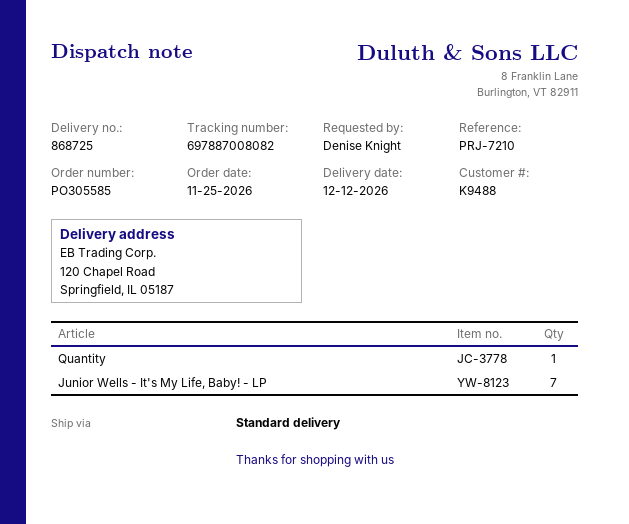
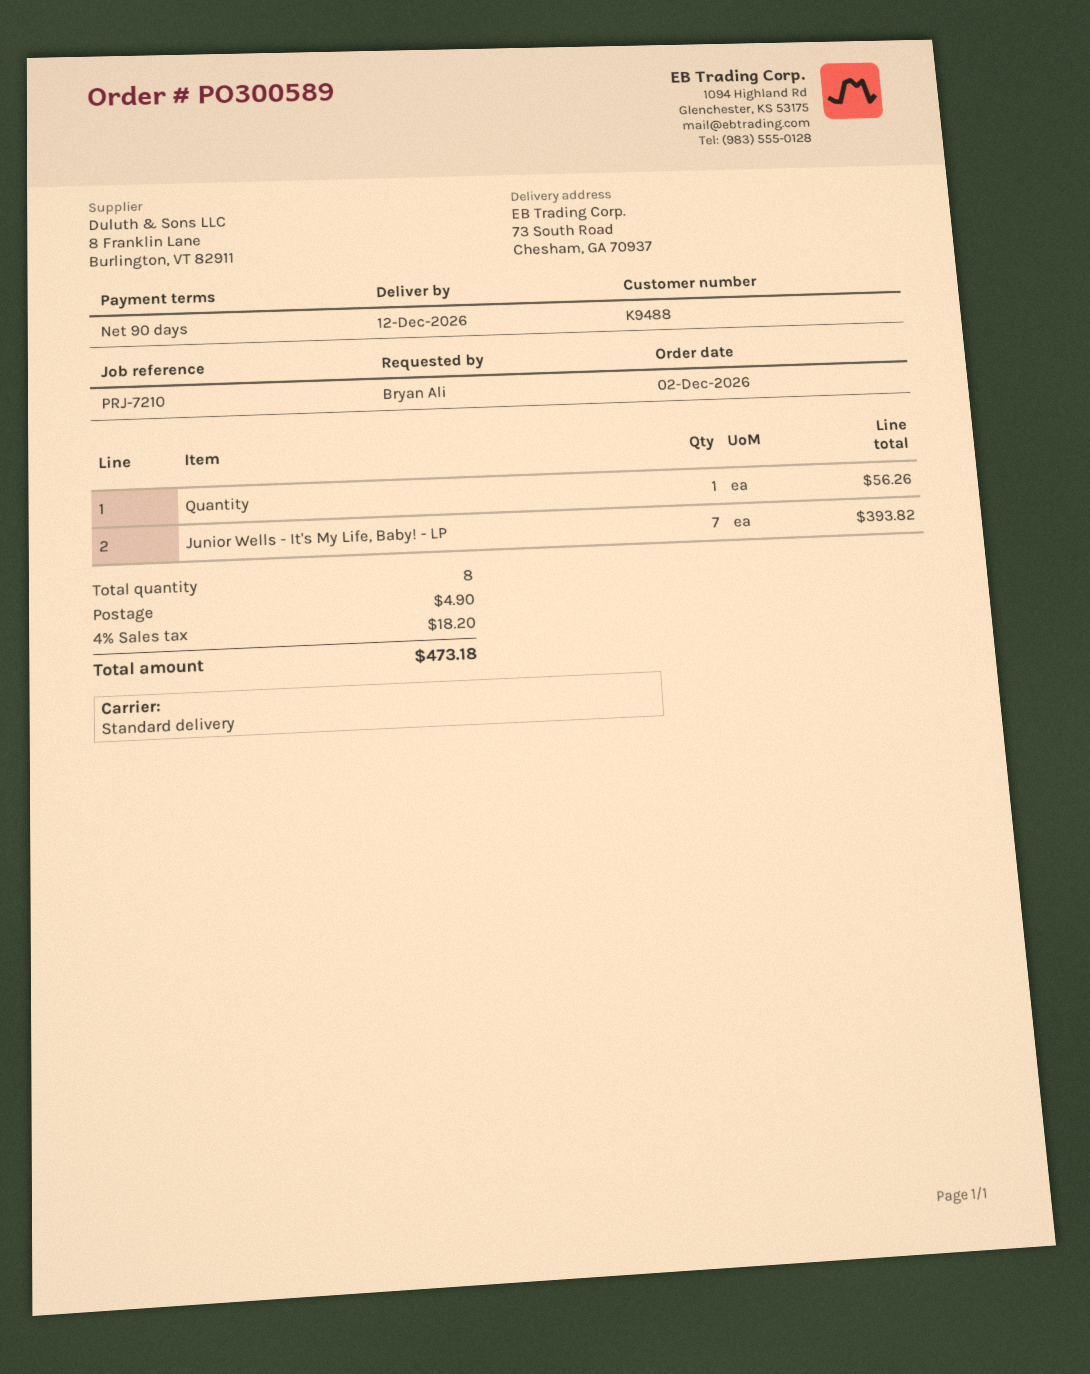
order number: PO305585 -> PO300589
order date: 2026-11-25 -> 2026-12-02
ordered by: Denise Knight -> Bryan Ali
ship to: 120 Chapel Road, Springfield, IL 05187 -> 73 South Road, Chesham, GA 70937

